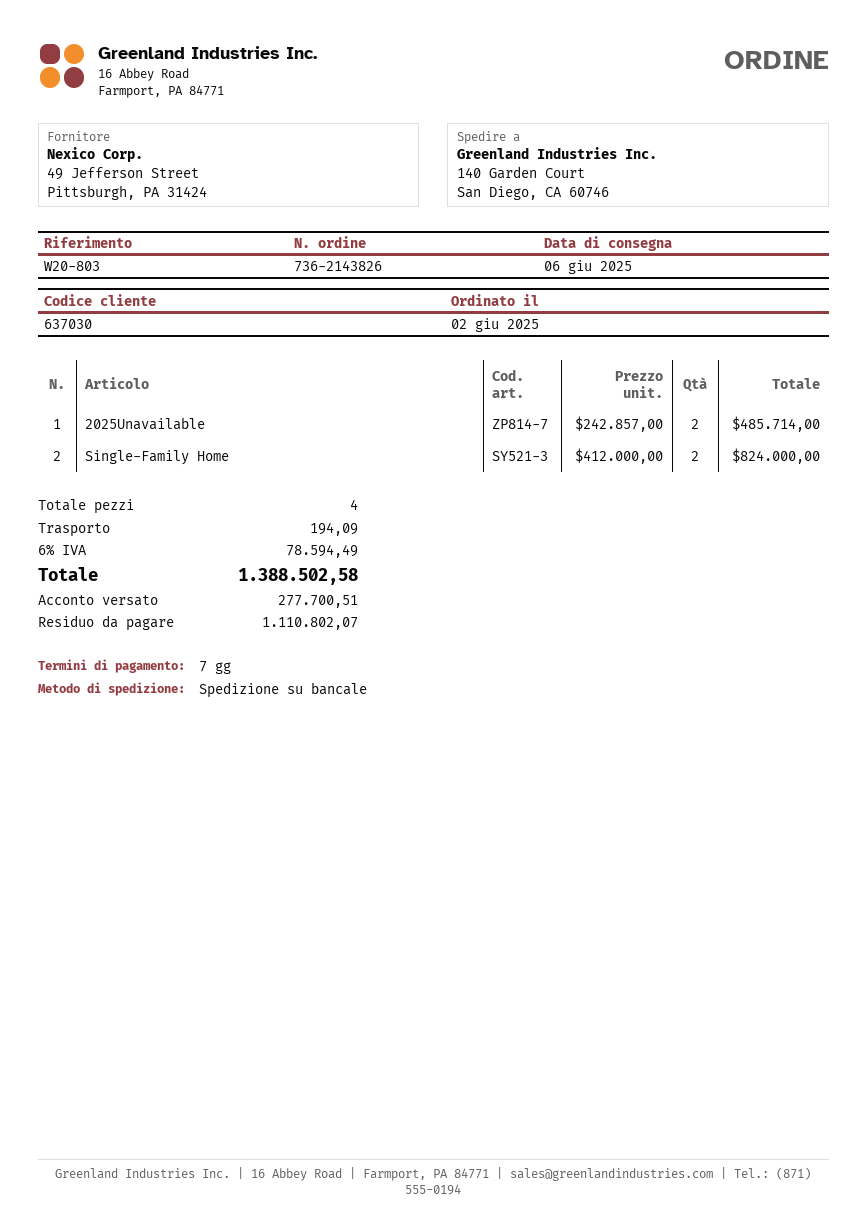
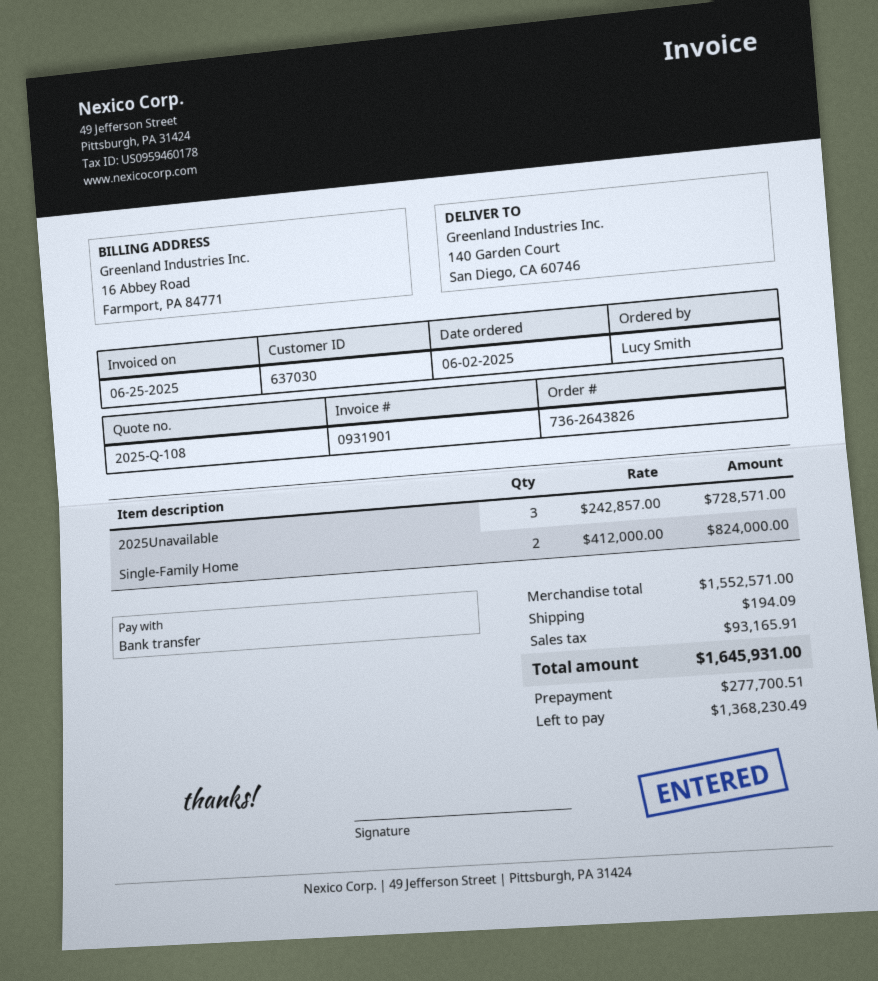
order number: 736-2143826 -> 736-2643826
2025Unavailable: 2 x 242857.00 = 485714.00 -> 3 x 242857.00 = 728571.00
tax: 78594.49 -> 93165.91
total: 1388502.58 -> 1645931.00
balance: 1110802.07 -> 1368230.49

